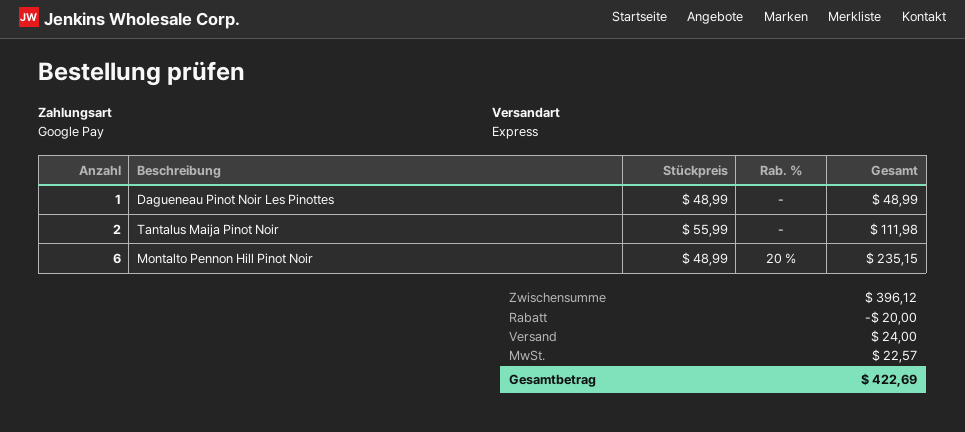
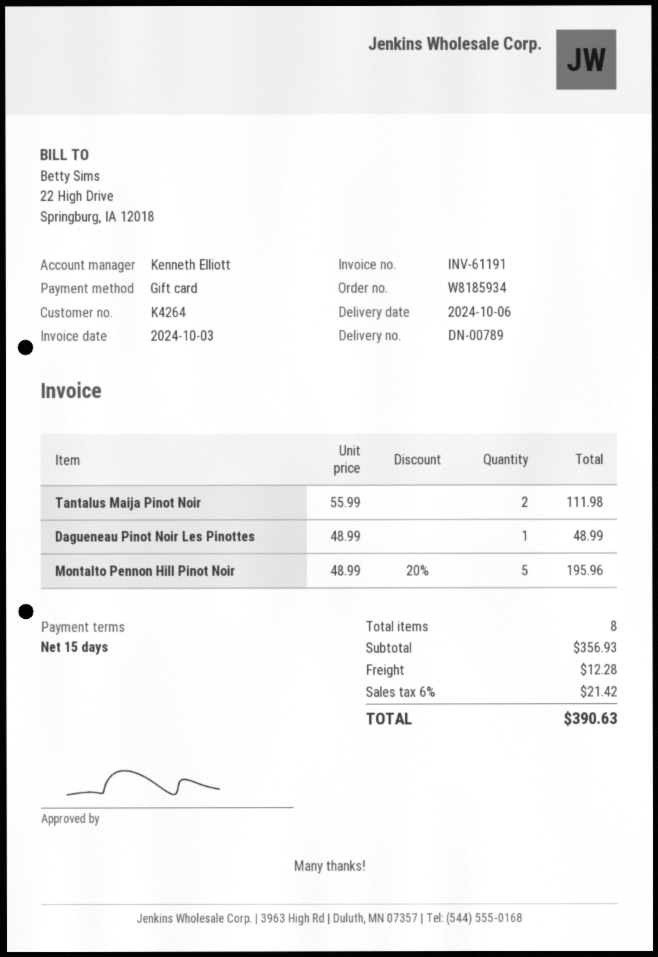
payment method: Google Pay -> gift card
Montalto Pennon Hill Pinot Noir: 6 x 48.99 - 20% = 235.15 -> 5 x 48.99 - 20% = 195.96
subtotal: 396.12 -> 356.93
discount: 20.00 -> none
shipping: 24.00 -> 12.28
tax: 22.57 -> 21.42
total: 422.69 -> 390.63

